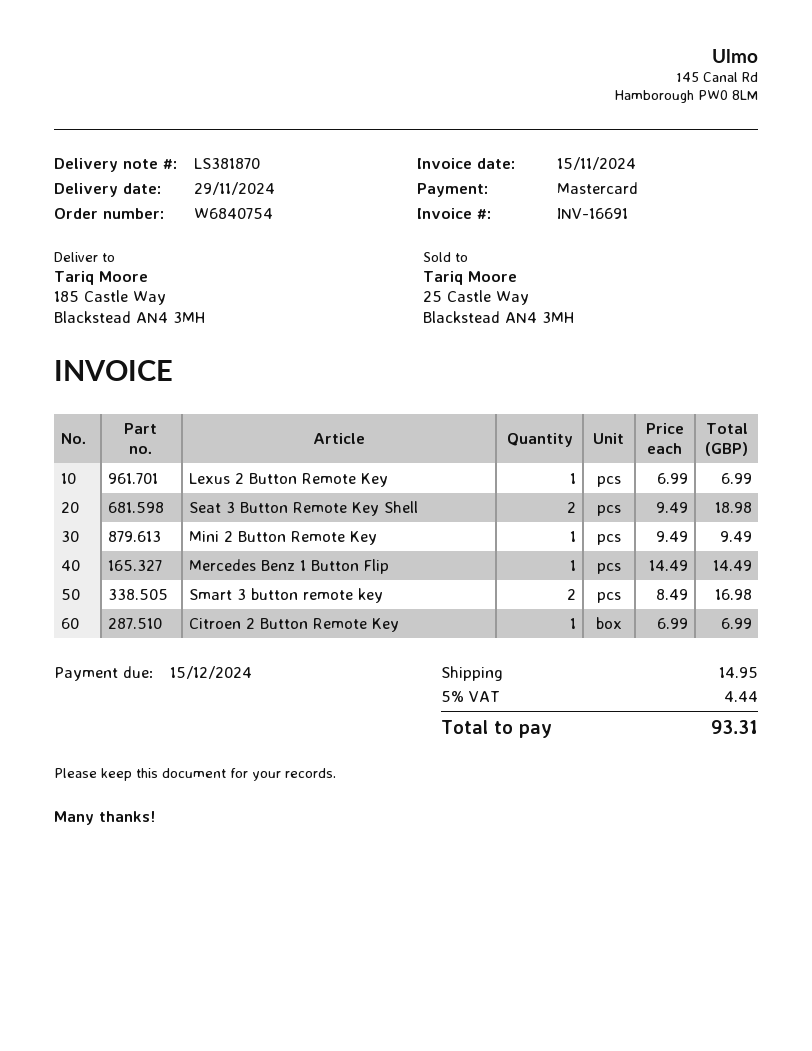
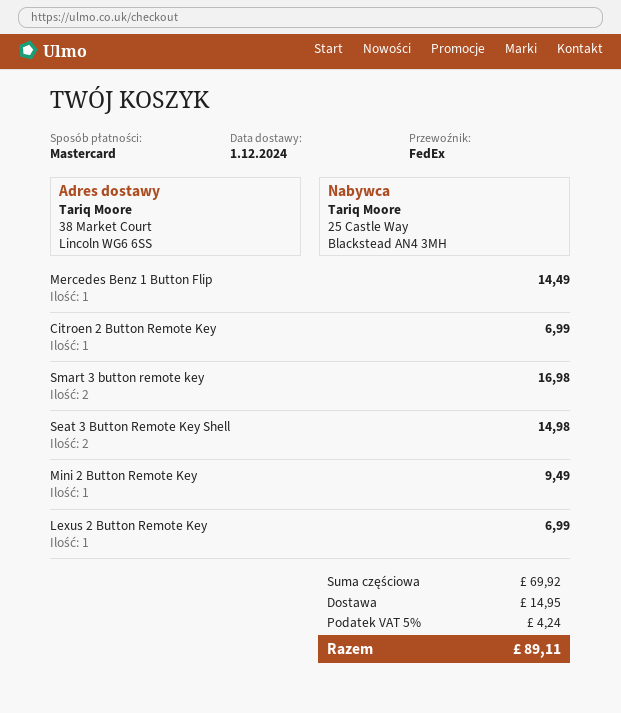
delivery date: 2024-11-29 -> 2024-12-01
ship to: 185 Castle Way, Blackstead AN4 3MH -> 38 Market Court, Lincoln WG6 6SS
Seat 3 Button Remote Key Shell: 2 for 18.98 -> 2 for 14.98
tax: 5% = 4.44 -> 5% = 4.24
total: 93.31 -> 89.11

